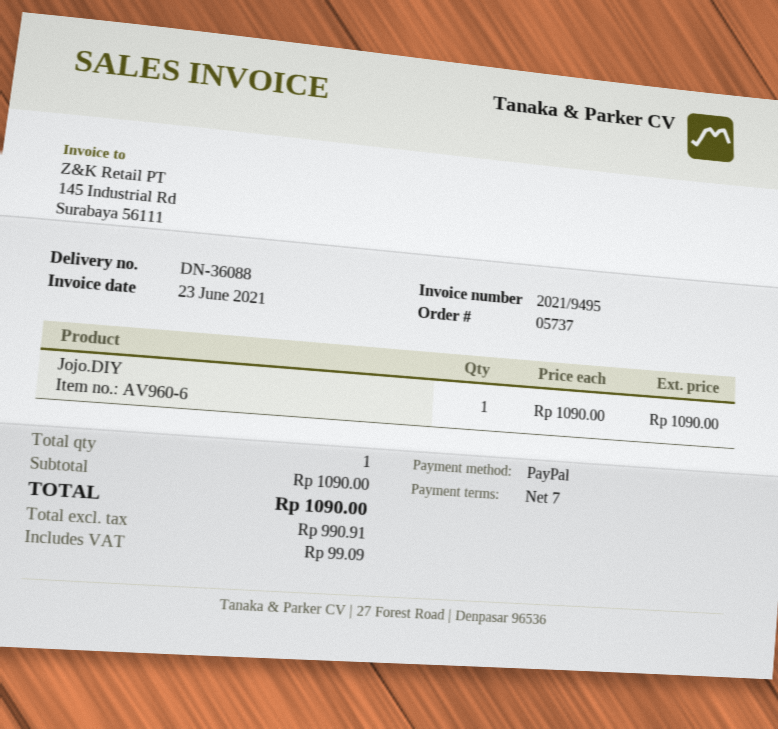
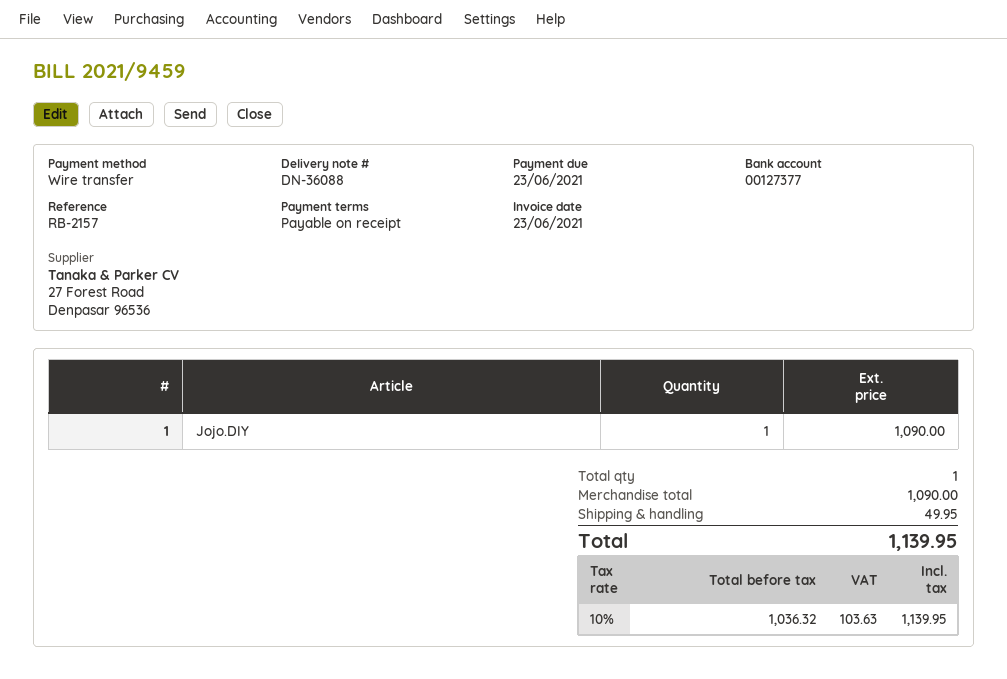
invoice number: 2021/9495 -> 2021/9459
payment terms: 7 days -> on receipt
payment method: PayPal -> bank transfer
shipping: none -> 49.95
net: 990.91 -> 1036.32
tax: 99.09 -> 103.63
total: 1090.00 -> 1139.95

